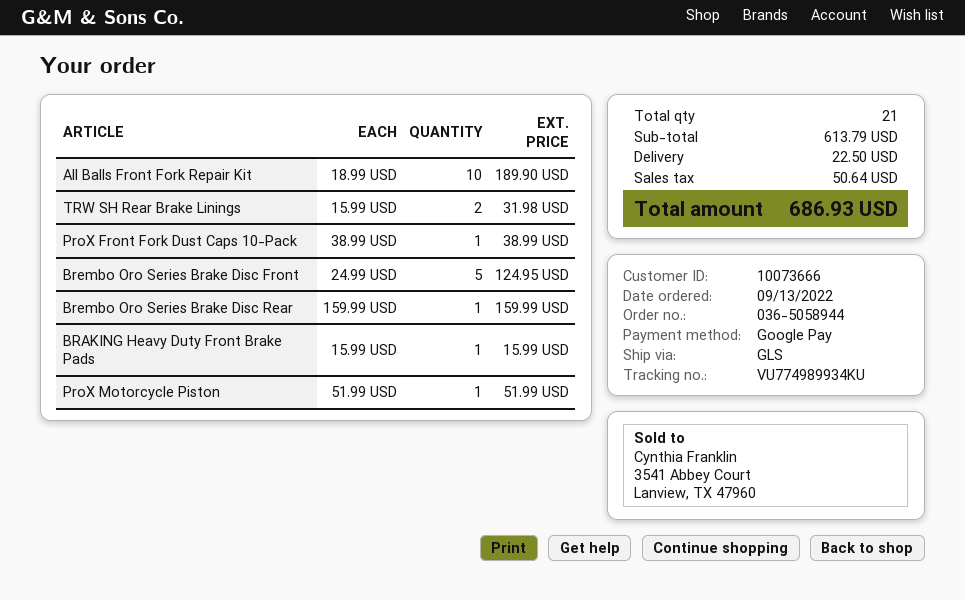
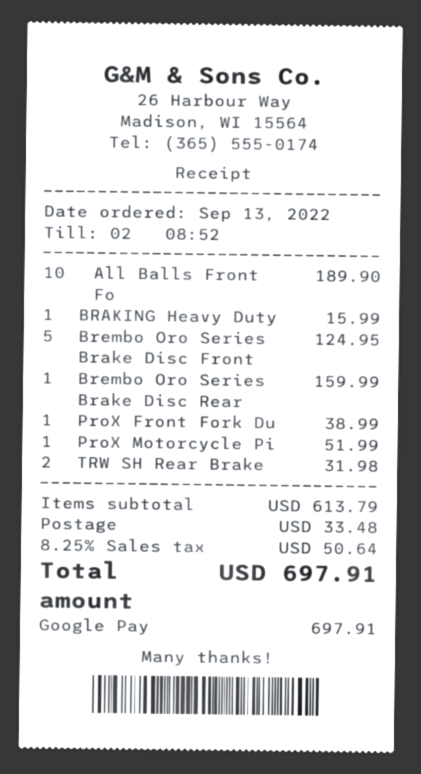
shipping: 22.50 -> 33.48
total: 686.93 -> 697.91

